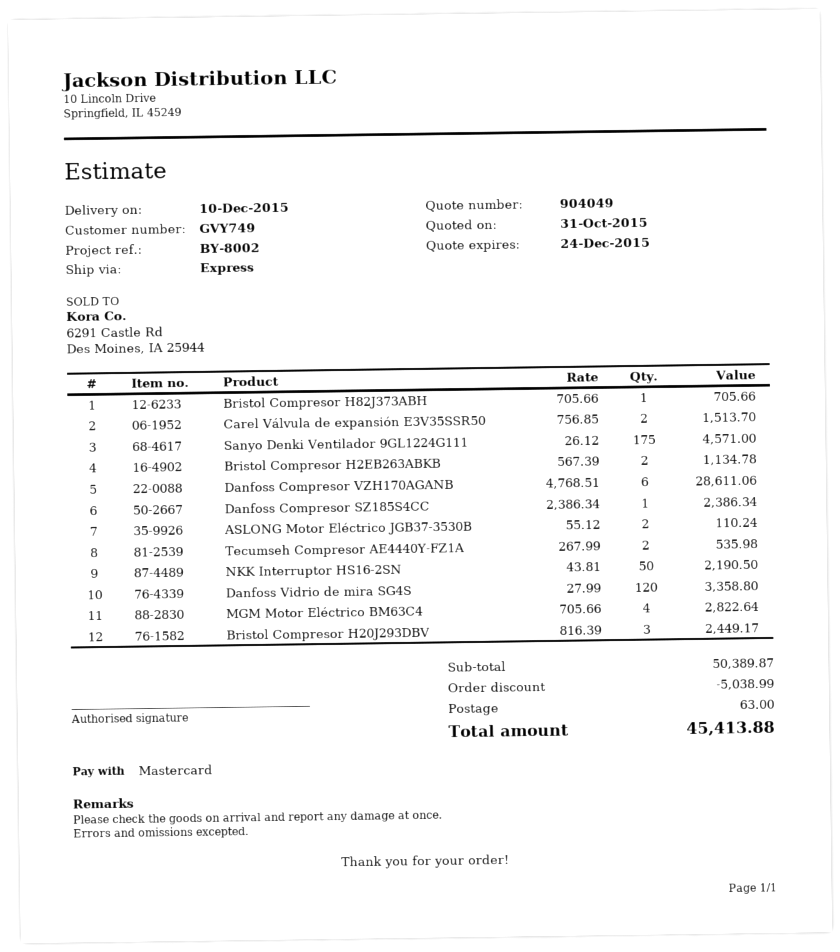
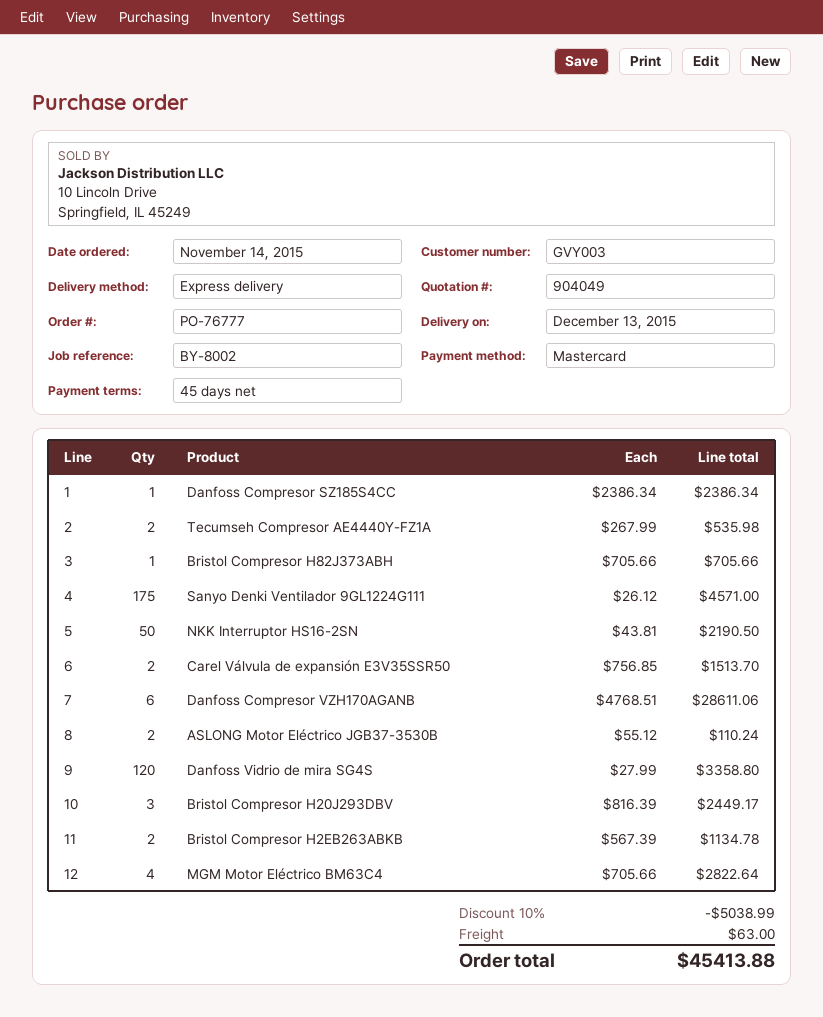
delivery date: 2015-12-10 -> 2015-12-13
customer number: GVY749 -> GVY003

